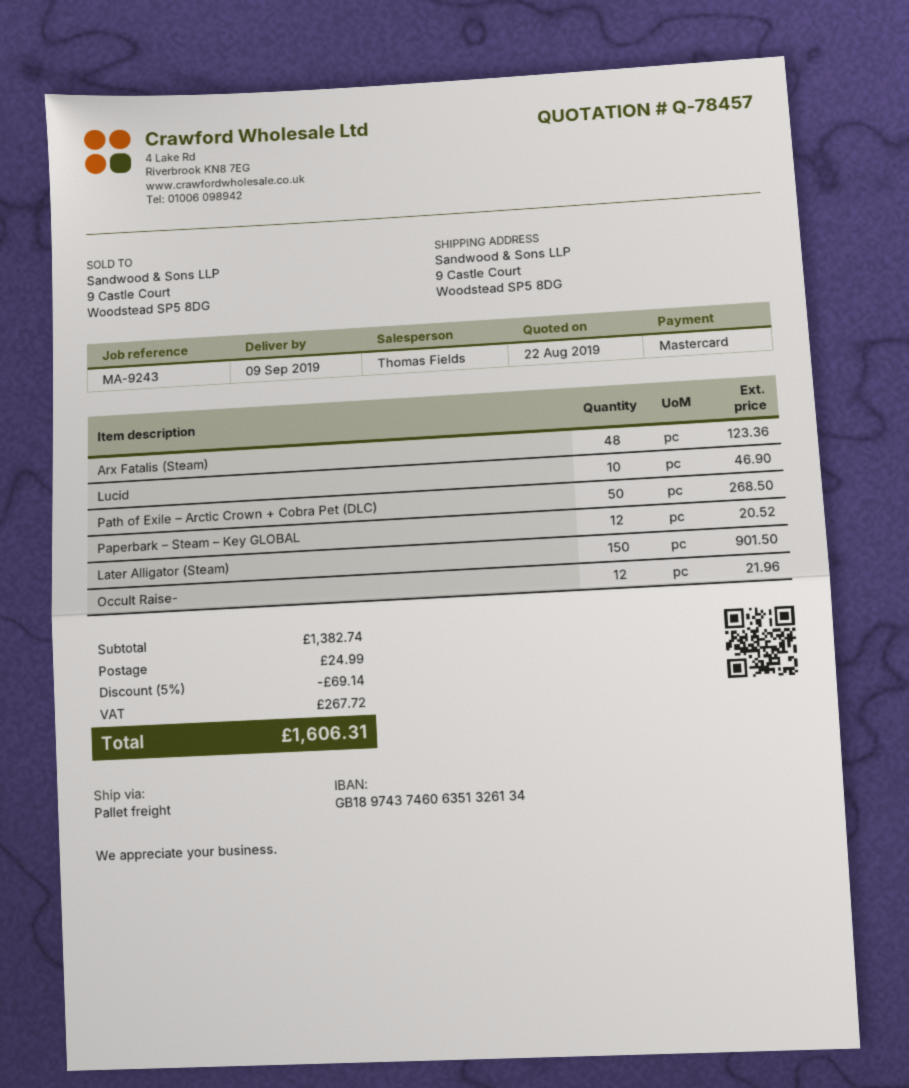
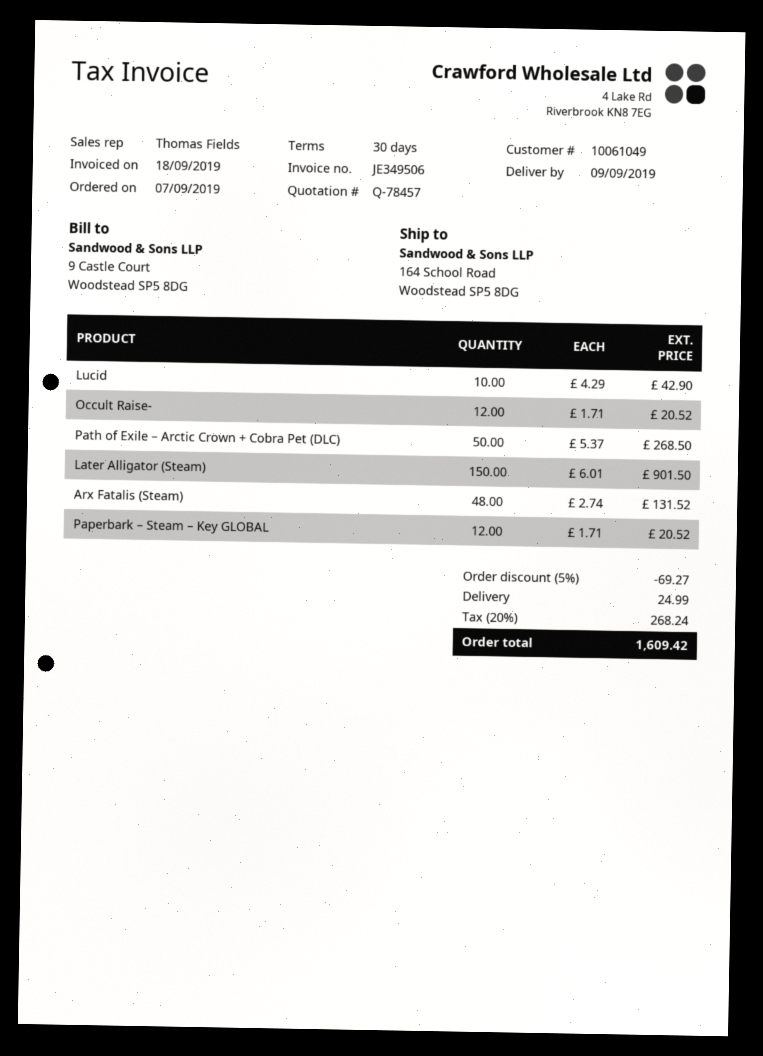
ship to: 9 Castle Court, Woodstead SP5 8DG -> 164 School Road, Woodstead SP5 8DG
Arx Fatalis (Steam): 48 for 123.36 -> 48 for 131.52
Lucid: 10 for 46.90 -> 10 for 42.90
Occult Raise-: 12 for 21.96 -> 12 for 20.52
discount: 5% = 69.14 -> 5% = 69.27
tax: 267.72 -> 268.24
total: 1606.31 -> 1609.42

